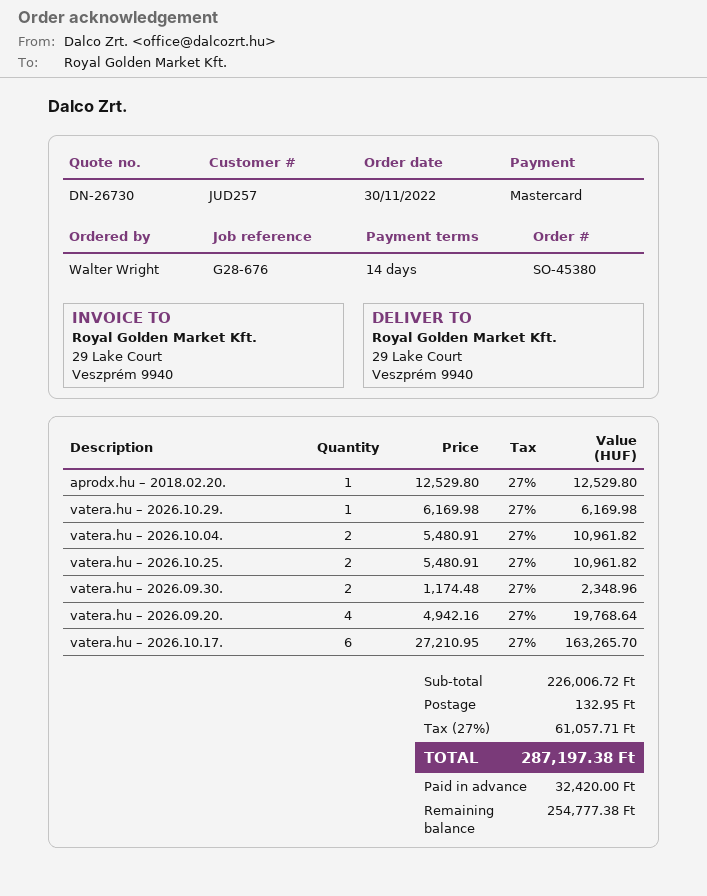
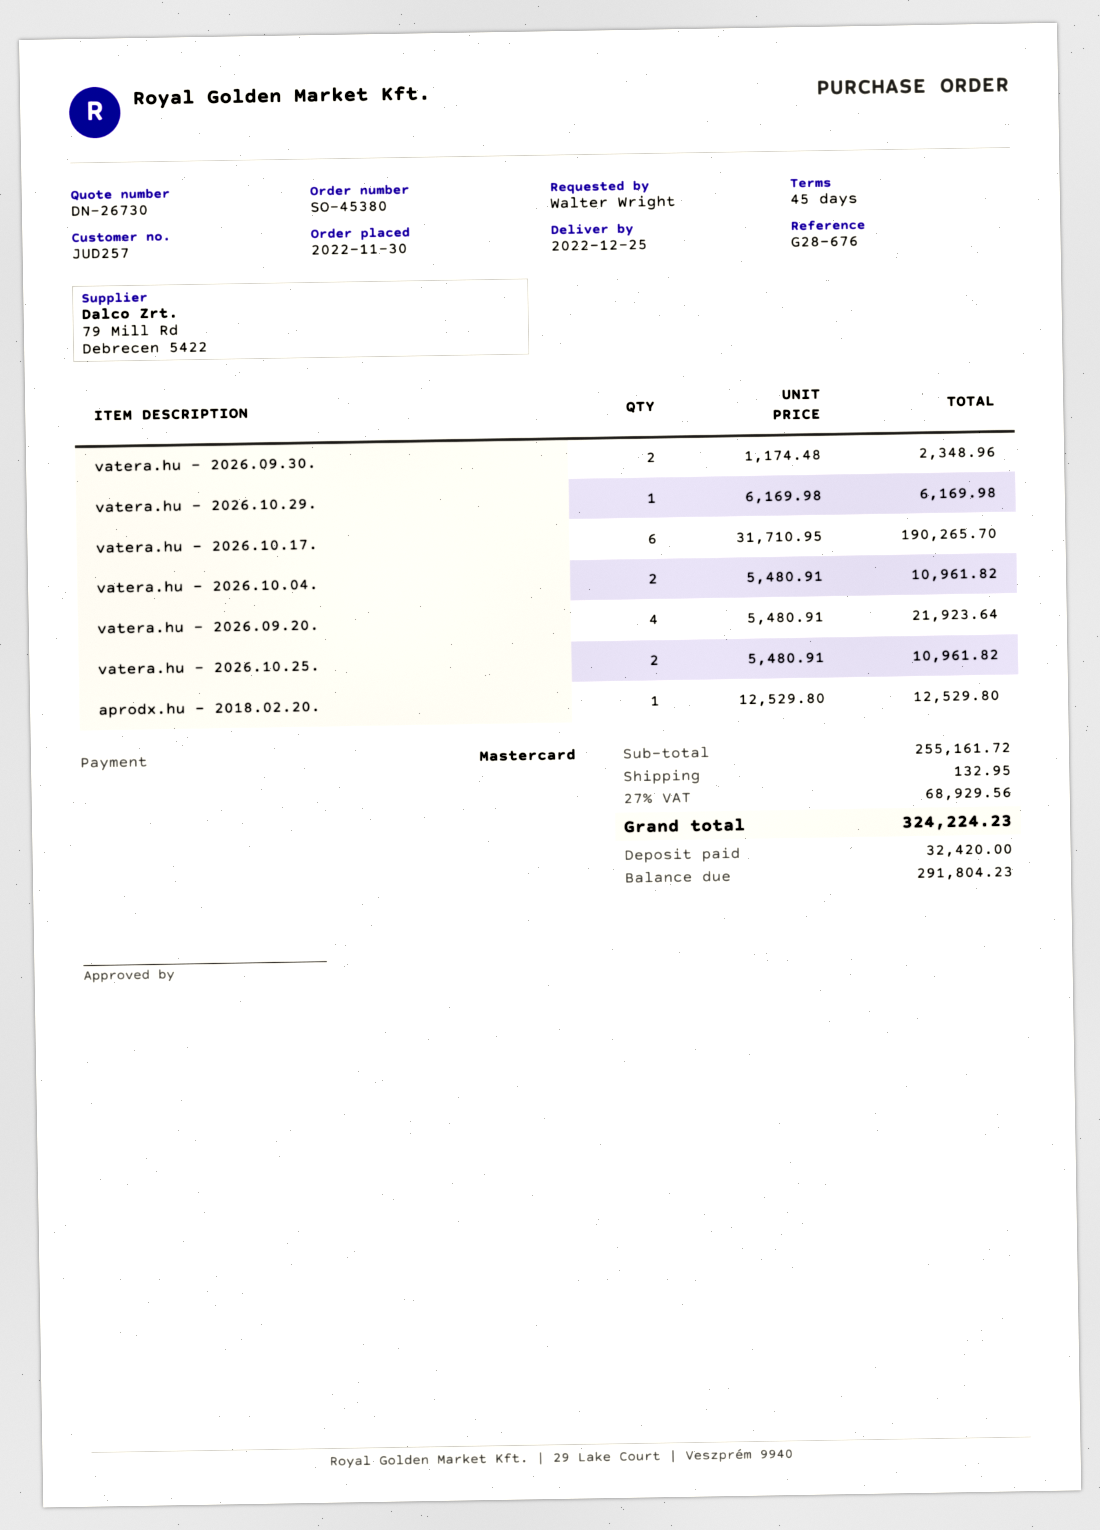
payment terms: 14 days -> 45 days
vatera.hu – 2026.09.20.: 4 x 4942.16 = 19768.64 -> 4 x 5480.91 = 21923.64
vatera.hu – 2026.10.17.: 6 x 27210.95 = 163265.70 -> 6 x 31710.95 = 190265.70
subtotal: 226006.72 -> 255161.72
tax: 27% = 61057.71 -> 27% = 68929.56
total: 287197.38 -> 324224.23
balance: 254777.38 -> 291804.23

